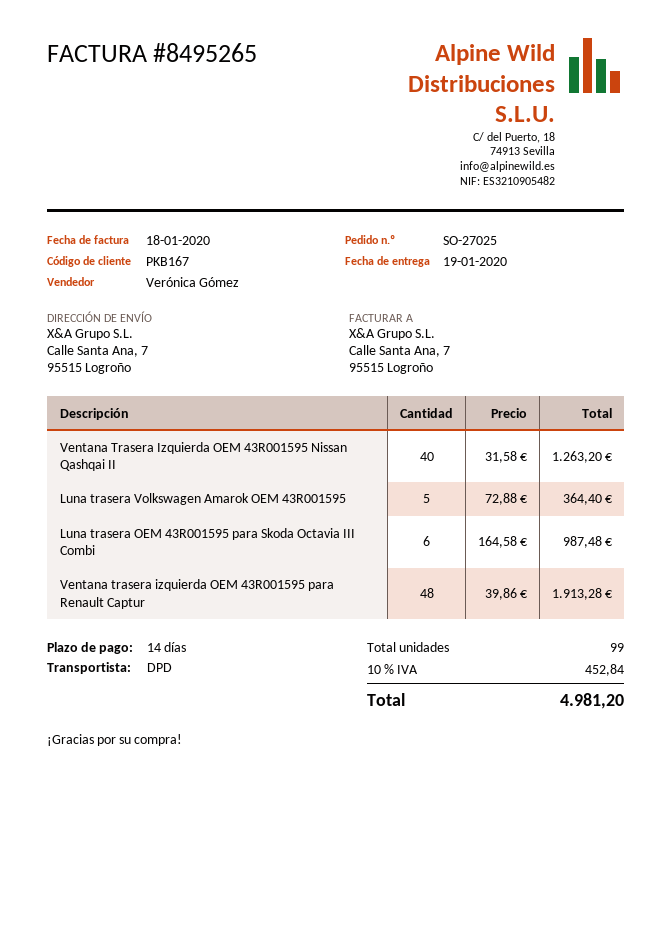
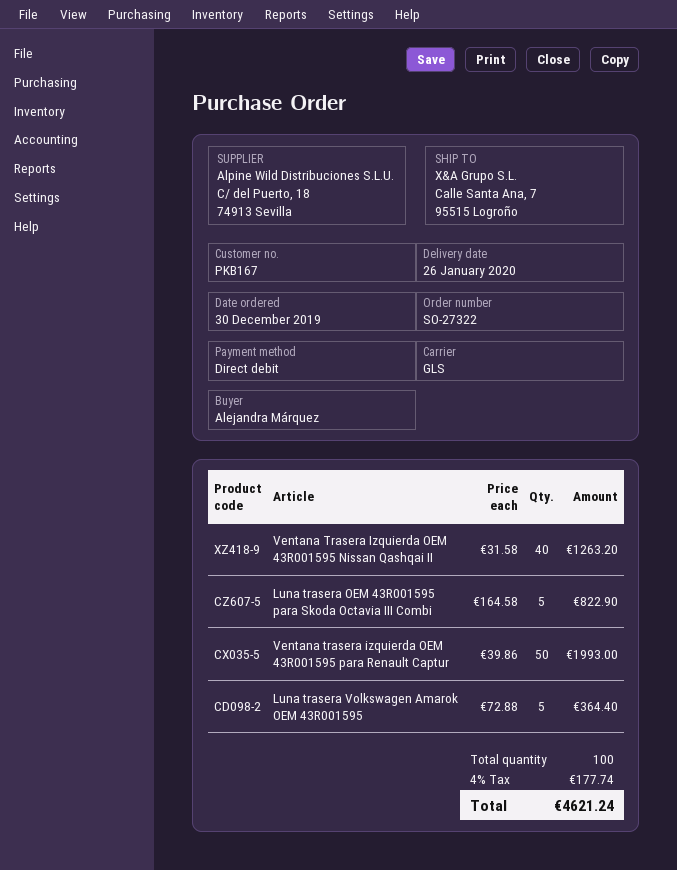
order number: SO-27025 -> SO-27322
delivery date: 2020-01-19 -> 2020-01-26
shipping method: DPD -> GLS
Luna trasera OEM 43R001595 para Skoda Octavia III Combi: 6 x 164.58 = 987.48 -> 5 x 164.58 = 822.90
Ventana trasera izquierda OEM 43R001595 para Renault Captur: 48 x 39.86 = 1913.28 -> 50 x 39.86 = 1993.00
total quantity: 99 -> 100
tax: 10% = 452.84 -> 4% = 177.74
total: 4981.20 -> 4621.24

